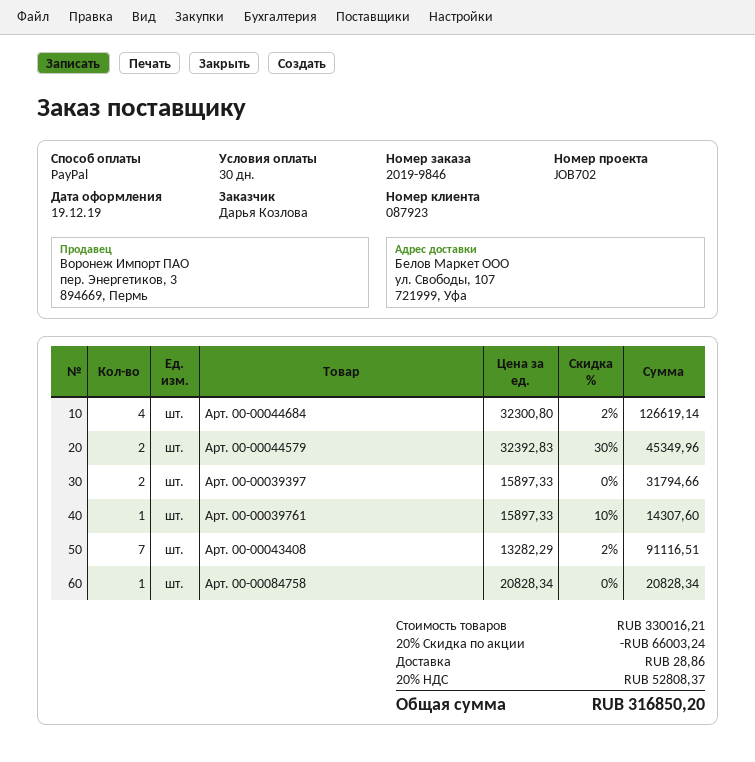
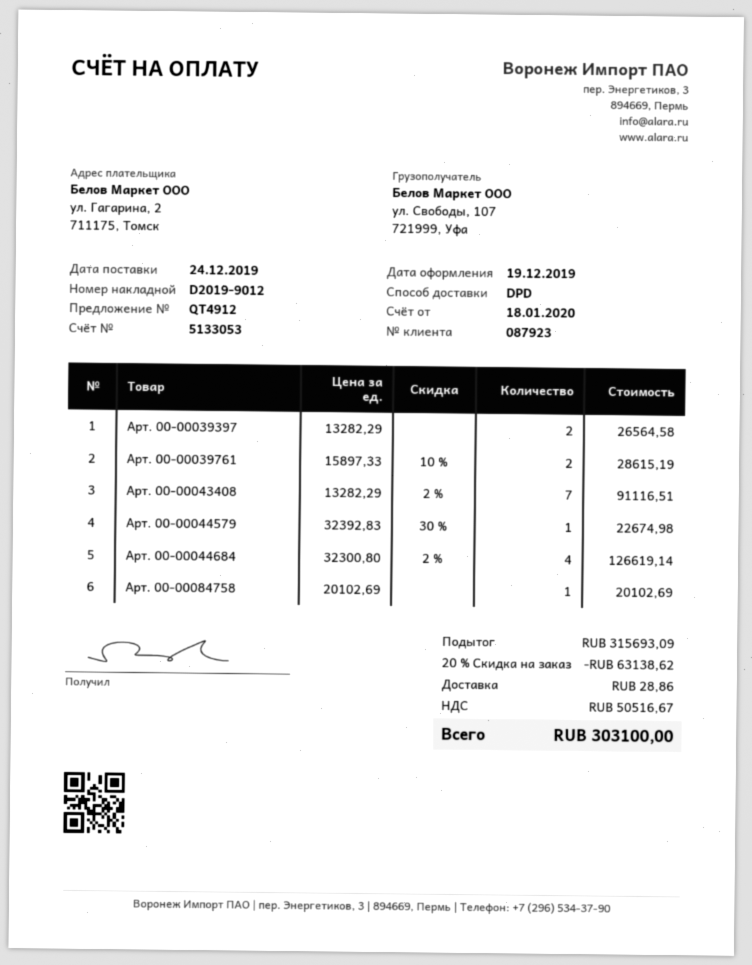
Арт. 00-00044579: 2 x 32392.83 - 30% = 45349.96 -> 1 x 32392.83 - 30% = 22674.98
Арт. 00-00039397: 2 x 15897.33 = 31794.66 -> 2 x 13282.29 = 26564.58
Арт. 00-00039761: 1 x 15897.33 - 10% = 14307.60 -> 2 x 15897.33 - 10% = 28615.19
Арт. 00-00084758: 1 x 20828.34 = 20828.34 -> 1 x 20102.69 = 20102.69
subtotal: 330016.21 -> 315693.09
discount: 20% = 66003.24 -> 20% = 63138.62
tax: 52808.37 -> 50516.67
total: 316850.20 -> 303100.00

